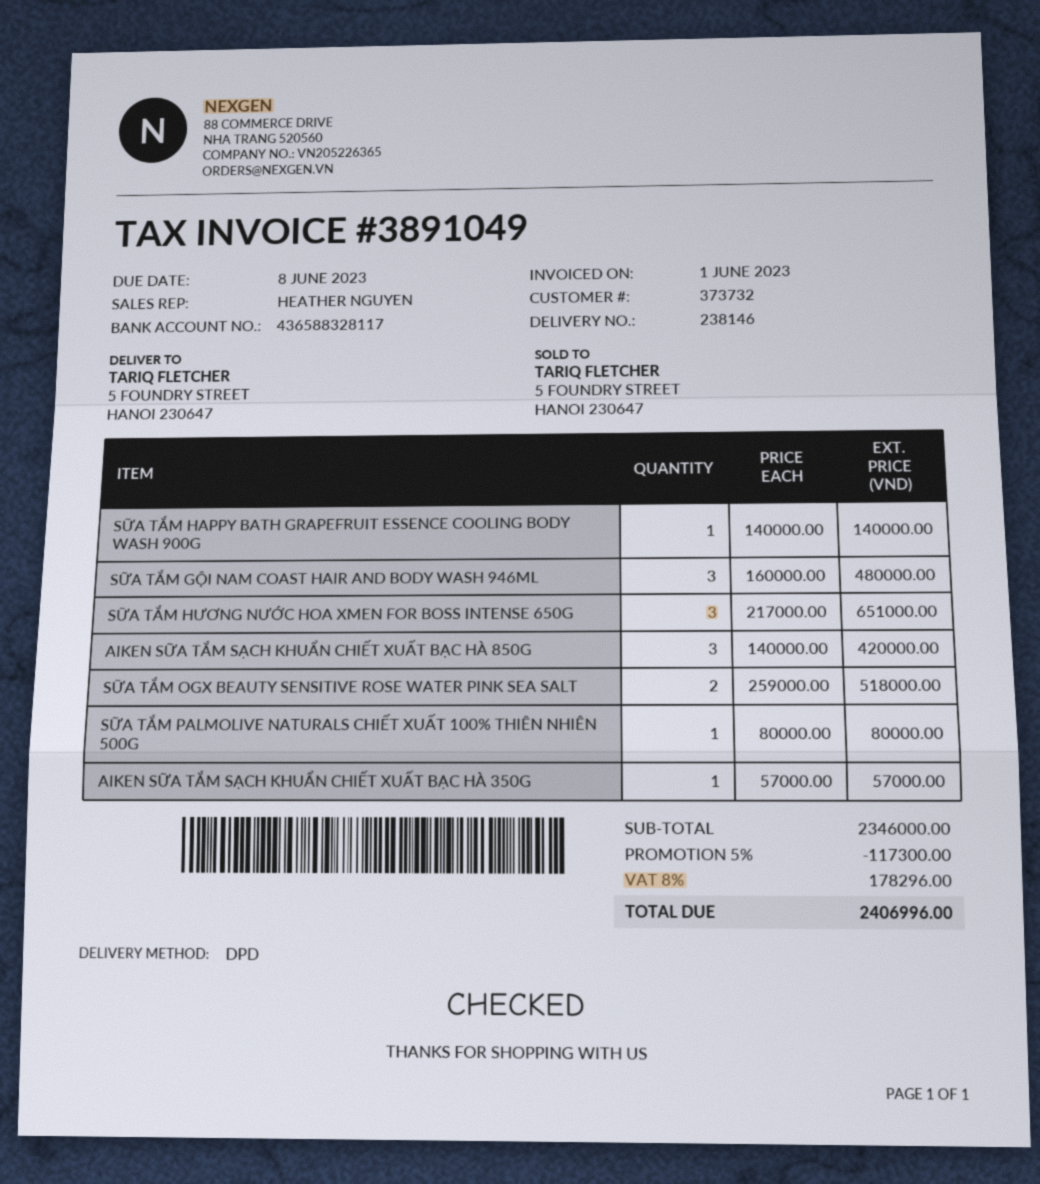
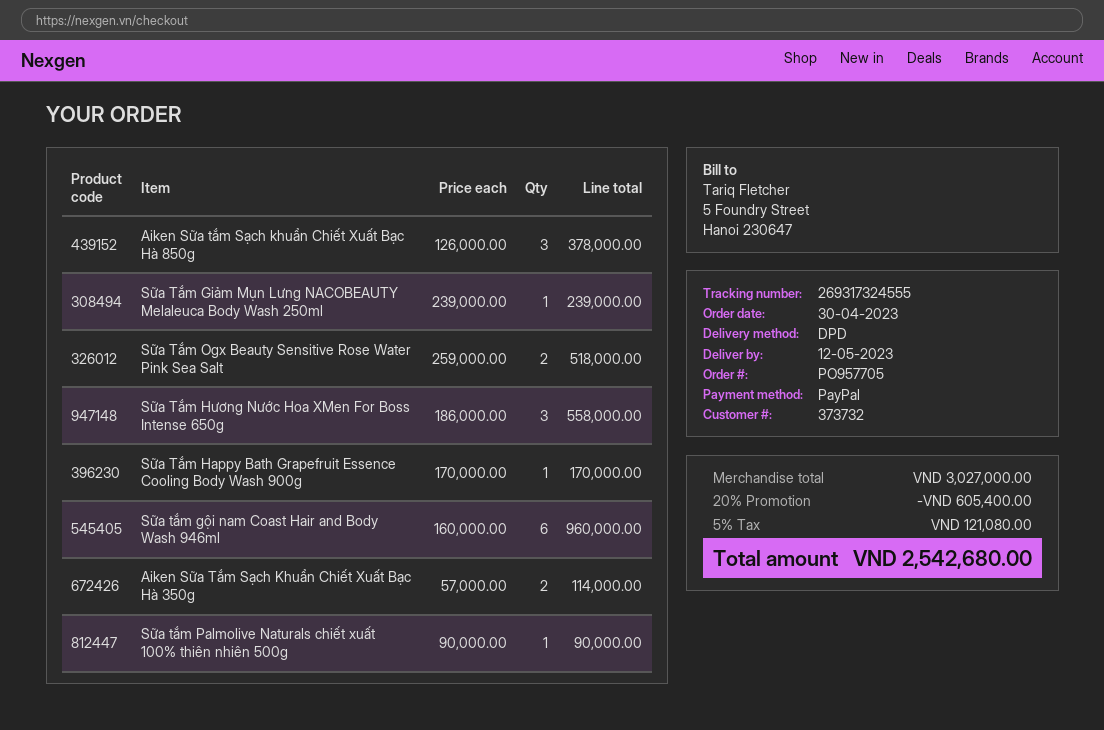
SỮA TẮM HAPPY BATH GRAPEFRUIT ESSENCE COOLING BODY WASH 900G: 1 x 140000.00 = 140000.00 -> 1 x 170000.00 = 170000.00
SỮA TẮM GỘI NAM COAST HAIR AND BODY WASH 946ML: 3 x 160000.00 = 480000.00 -> 6 x 160000.00 = 960000.00
SỮA TẮM HƯƠNG NƯỚC HOA XMEN FOR BOSS INTENSE 650G: 3 x 217000.00 = 651000.00 -> 3 x 186000.00 = 558000.00
AIKEN SỮA TẮM SẠCH KHUẨN CHIẾT XUẤT BẠC HÀ 850G: 3 x 140000.00 = 420000.00 -> 3 x 126000.00 = 378000.00
SỮA TẮM PALMOLIVE NATURALS CHIẾT XUẤT 100% THIÊN NHIÊN 500G: 1 x 80000.00 = 80000.00 -> 1 x 90000.00 = 90000.00
AIKEN SỮA TẮM SẠCH KHUẨN CHIẾT XUẤT BẠC HÀ 350G: 1 x 57000.00 = 57000.00 -> 2 x 57000.00 = 114000.00
Sữa Tắm Giảm Mụn Lưng NACOBEAUTY Melaleuca Body Wash 250ml: none -> 1 x 239000.00 = 239000.00
subtotal: 2346000.00 -> 3027000.00
discount: 5% = 117300.00 -> 20% = 605400.00
tax: 8% = 178296.00 -> 5% = 121080.00
total: 2406996.00 -> 2542680.00

